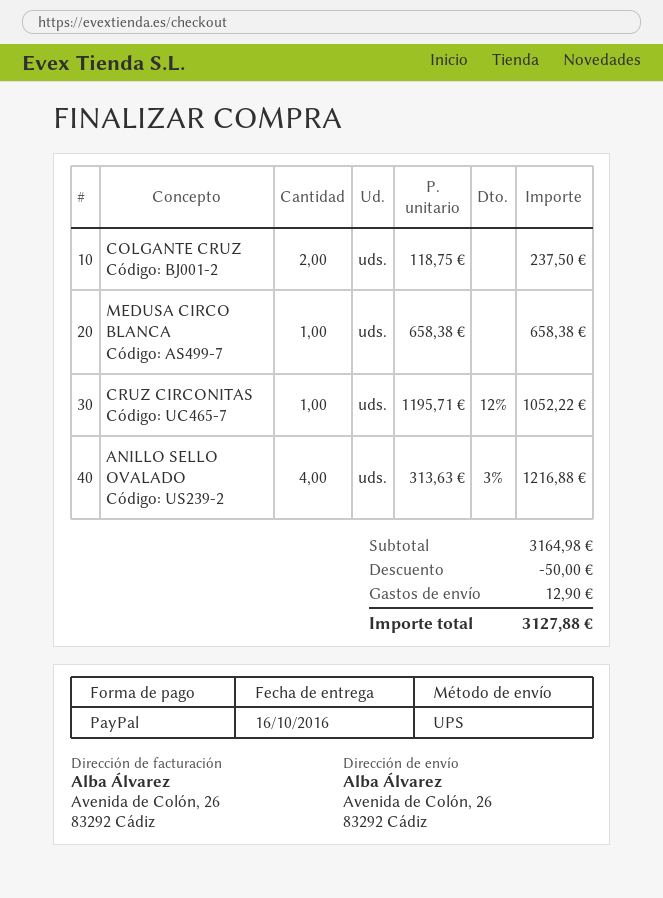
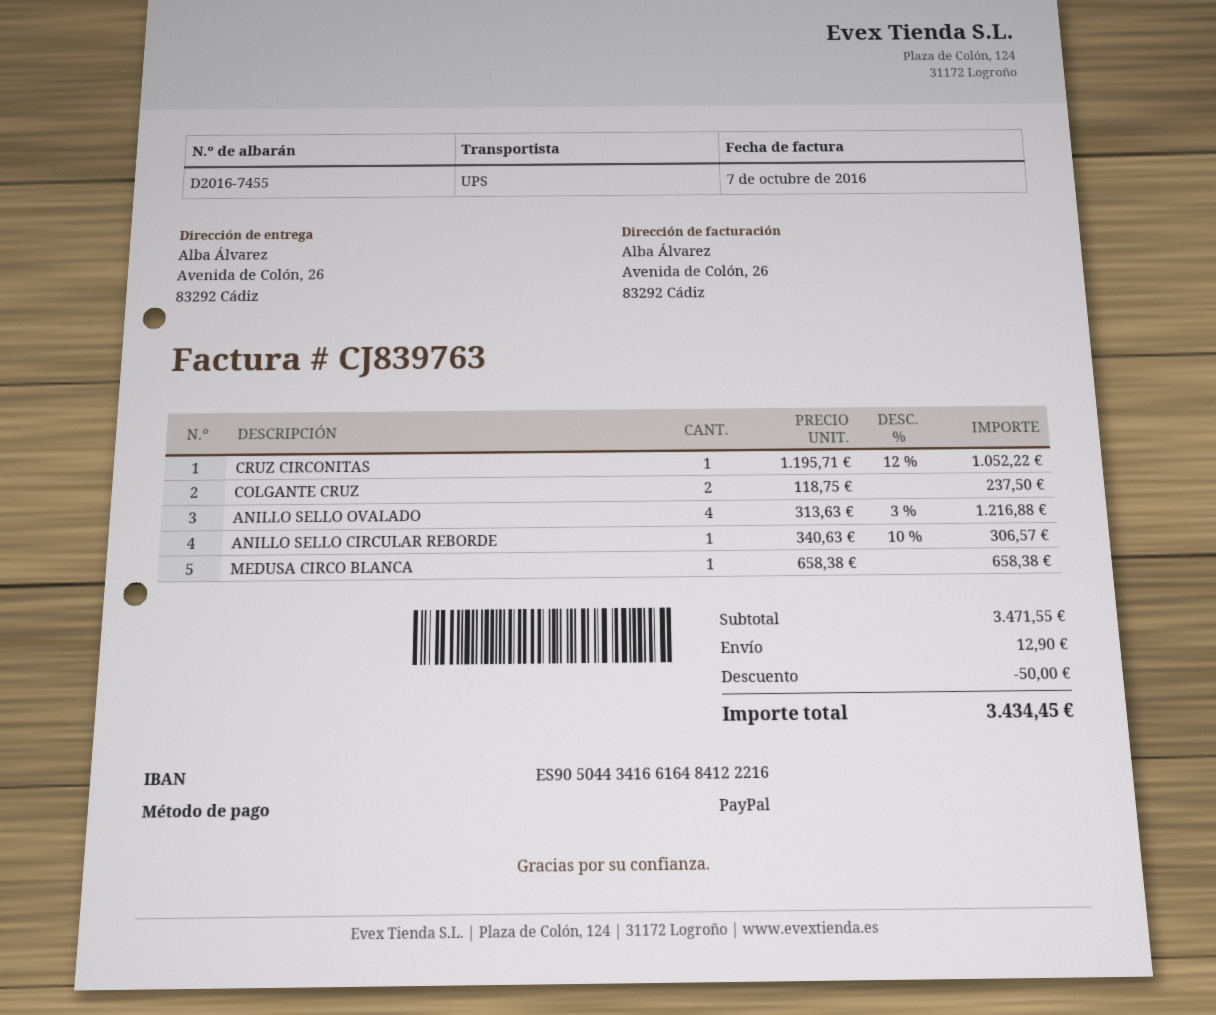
ANILLO SELLO CIRCULAR REBORDE: none -> 1 x 340.63 - 10% = 306.57
subtotal: 3164.98 -> 3471.55
total: 3127.88 -> 3434.45

